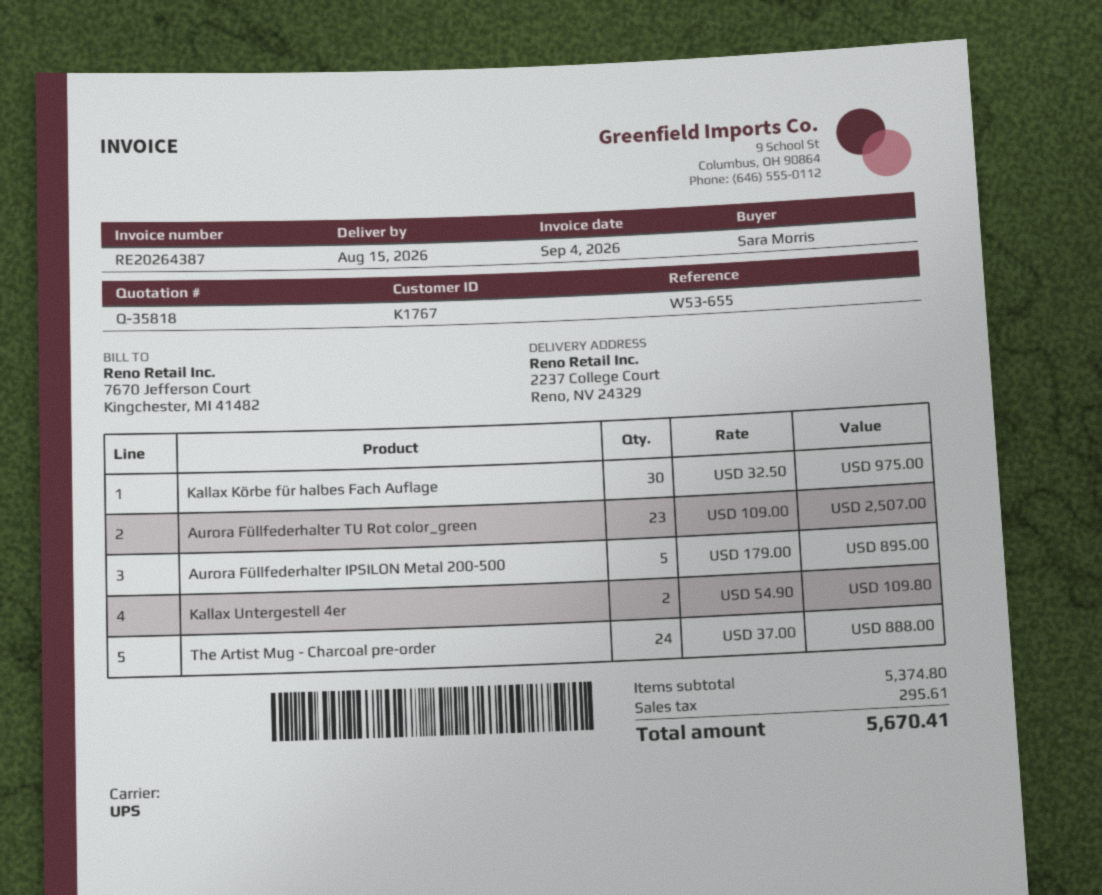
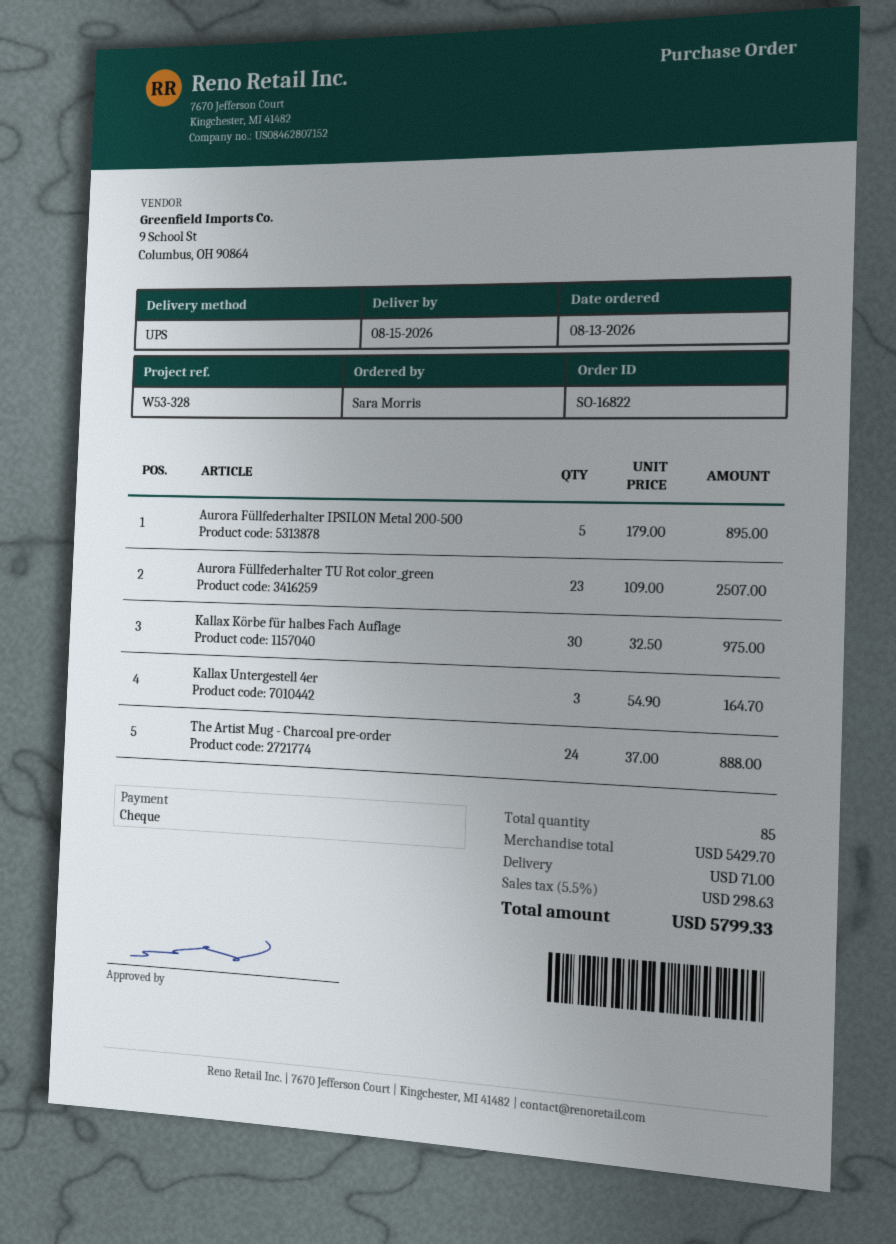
reference: W53-655 -> W53-328
Kallax Untergestell 4er: 2 x 54.90 = 109.80 -> 3 x 54.90 = 164.70
subtotal: 5374.80 -> 5429.70
shipping: none -> 71.00
tax: 295.61 -> 298.63
total: 5670.41 -> 5799.33

